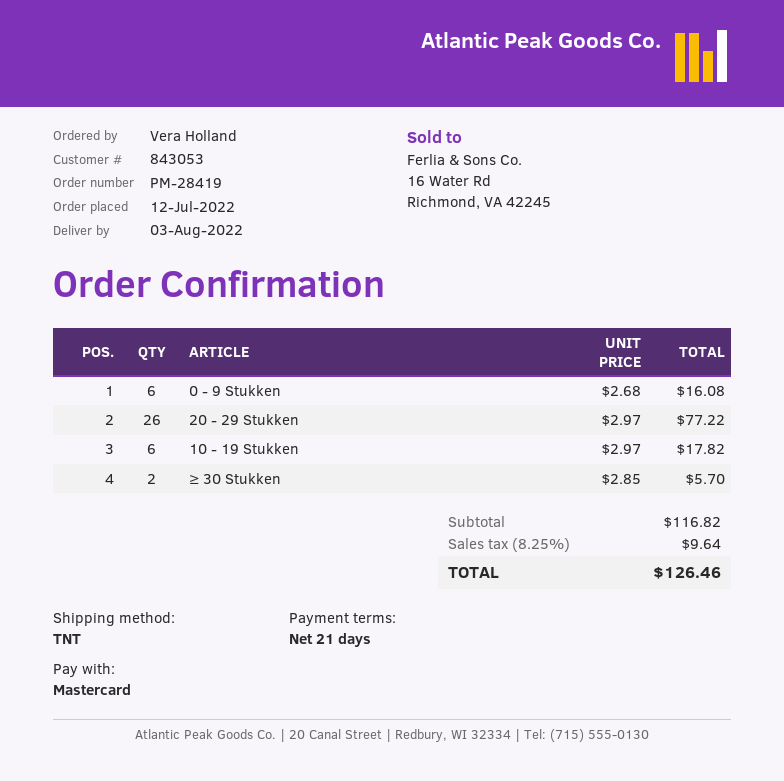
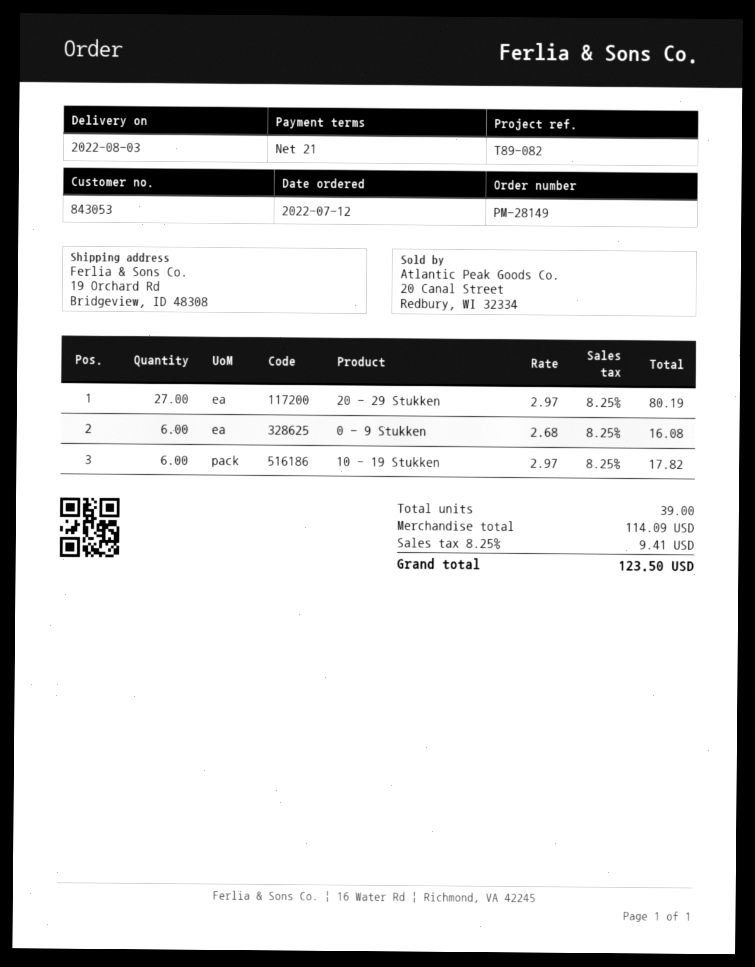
order number: PM-28419 -> PM-28149
20 - 29 Stukken: 26 x 2.97 = 77.22 -> 27 x 2.97 = 80.19
≥ 30 Stukken: 2 x 2.85 = 5.70 -> none
subtotal: 116.82 -> 114.09
tax: 8.25% = 9.64 -> 8.25% = 9.41
total: 126.46 -> 123.50

